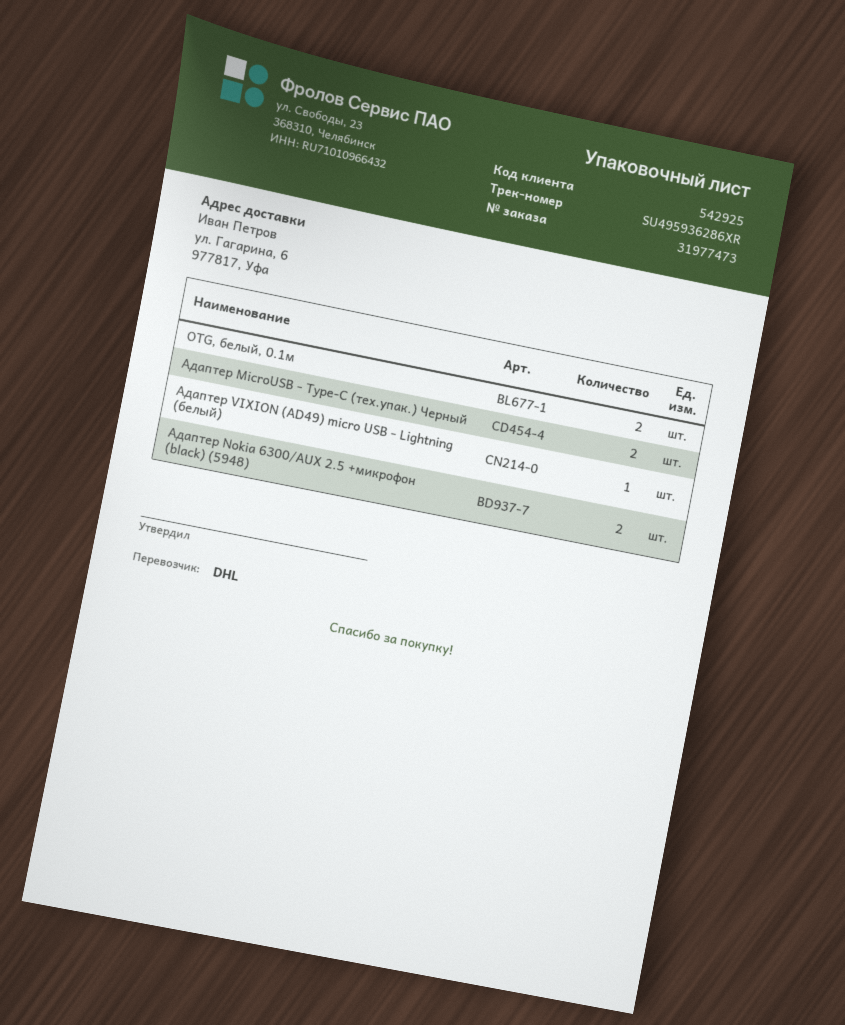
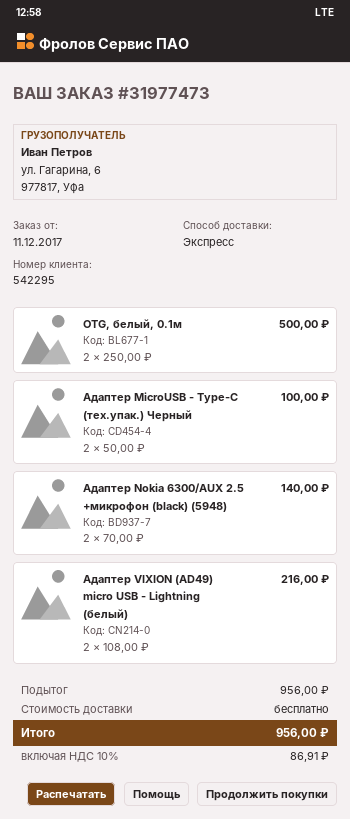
customer number: 542925 -> 542295
shipping method: DHL -> express
Адаптер VIXION (AD49) micro USB - Lightning (белый): 1 -> 2

